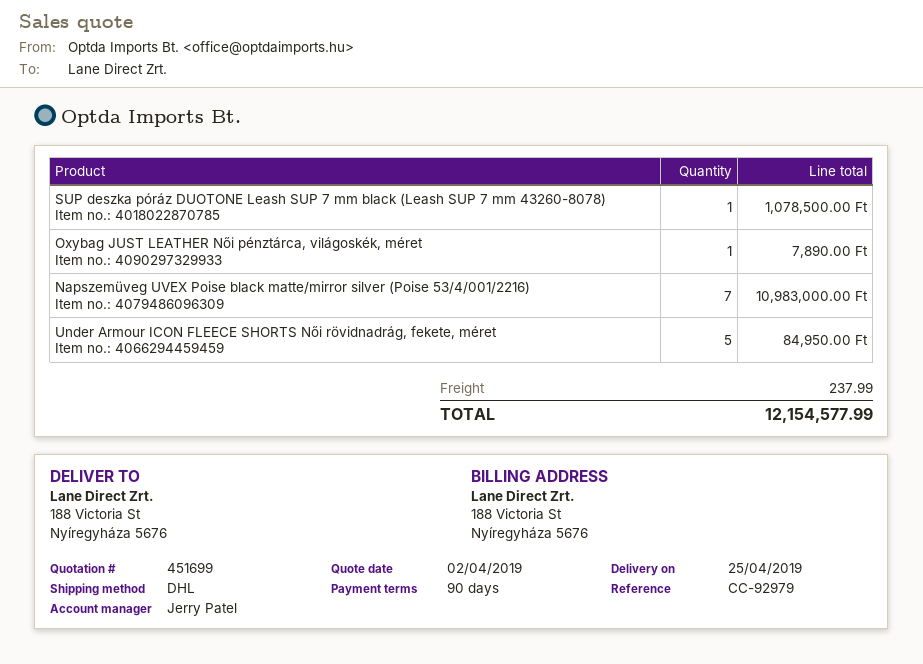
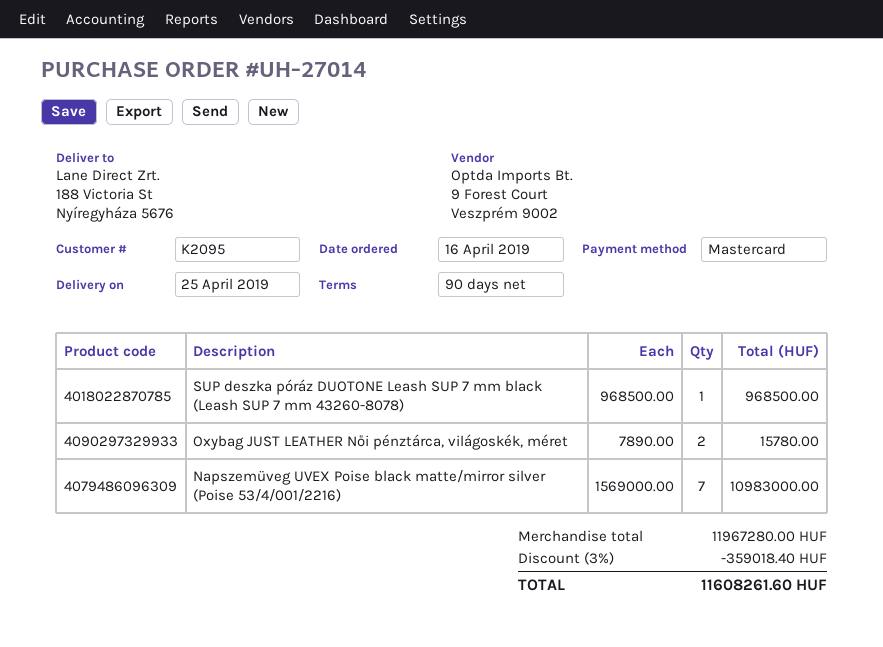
SUP deszka póráz DUOTONE Leash SUP 7 mm black (Leash SUP 7 mm 43260-8078): 1 for 1078500.00 -> 1 for 968500.00
Oxybag JUST LEATHER Női pénztárca, világoskék, méret: 1 for 7890.00 -> 2 for 15780.00
Under Armour ICON FLEECE SHORTS Női rövidnadrág, fekete, méret: 5 for 84950.00 -> none
discount: none -> 3% = 359018.40
shipping: 237.99 -> none
total: 12154577.99 -> 11608261.60

